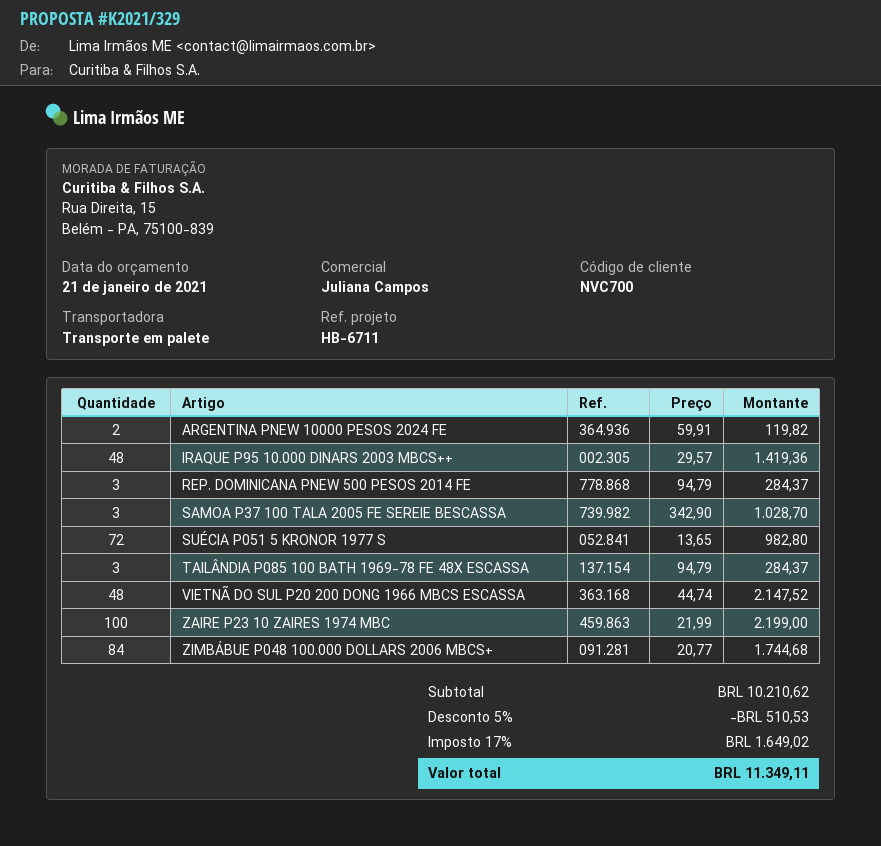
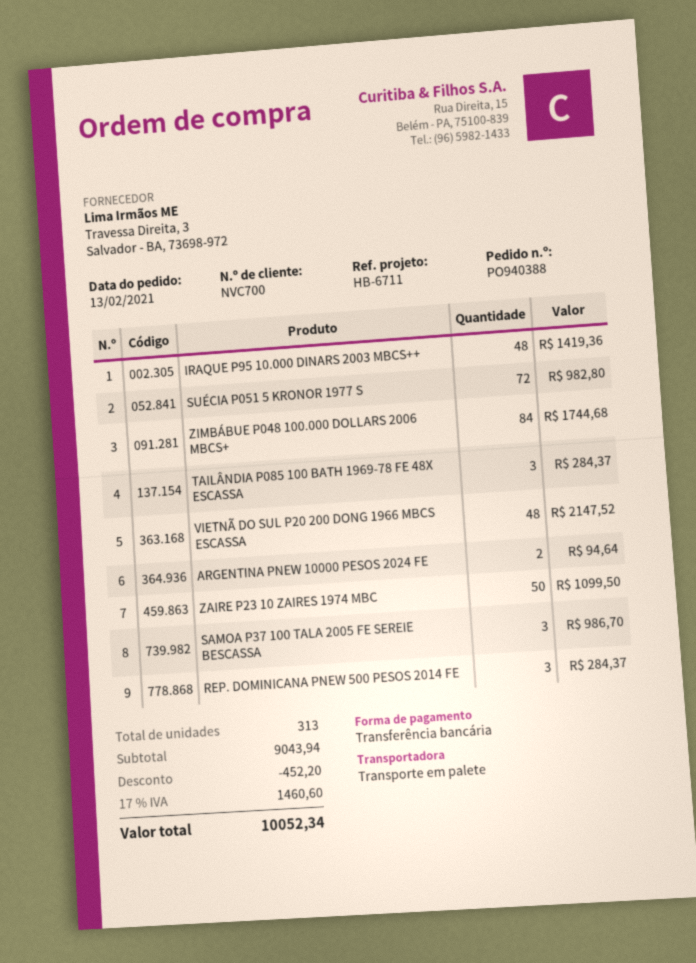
ARGENTINA PNEW 10000 PESOS 2024 FE: 2 for 119.82 -> 2 for 94.64
SAMOA P37 100 TALA 2005 FE SEREIE BESCASSA: 3 for 1028.70 -> 3 for 986.70
ZAIRE P23 10 ZAIRES 1974 MBC: 100 for 2199.00 -> 50 for 1099.50
subtotal: 10210.62 -> 9043.94
discount: 510.53 -> 452.20
tax: 17% = 1649.02 -> 17% = 1460.60
total: 11349.11 -> 10052.34

